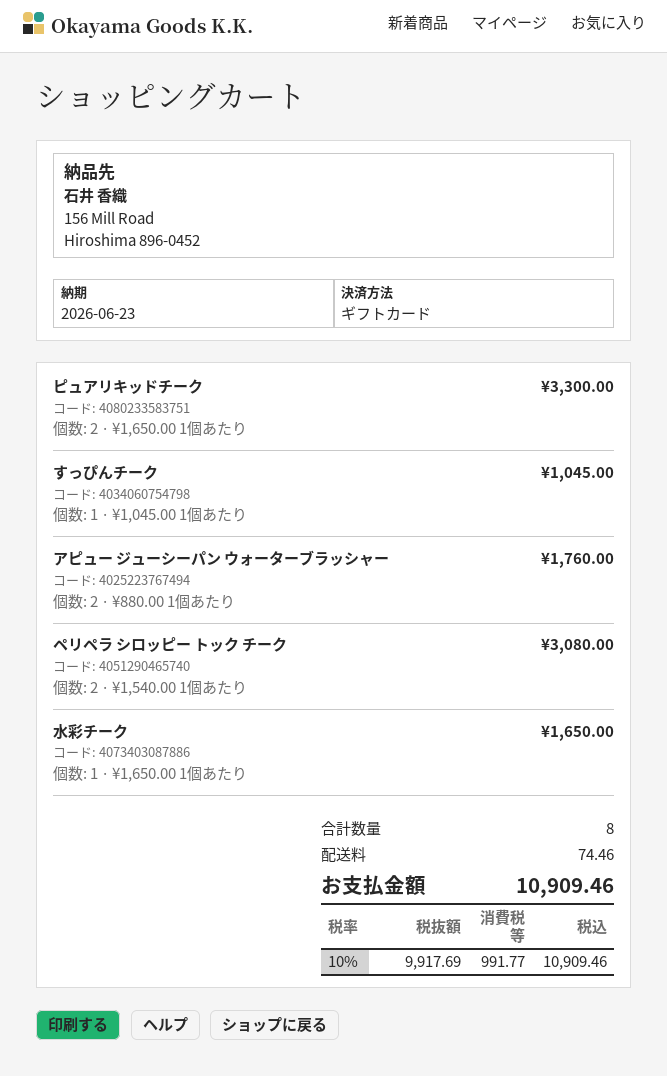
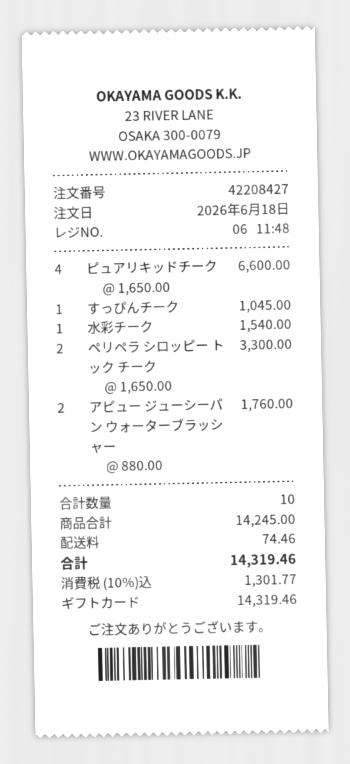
ピュアリキッドチーク: 2 x 1650.00 = 3300.00 -> 4 x 1650.00 = 6600.00
ペリペラ シロッピー トック チーク: 2 x 1540.00 = 3080.00 -> 2 x 1650.00 = 3300.00
⽔彩チーク: 1 x 1650.00 = 1650.00 -> 1 x 1540.00 = 1540.00
total quantity: 8 -> 10
tax: 10% = 991.77 -> 10% = 1301.77
total: 10909.46 -> 14319.46

